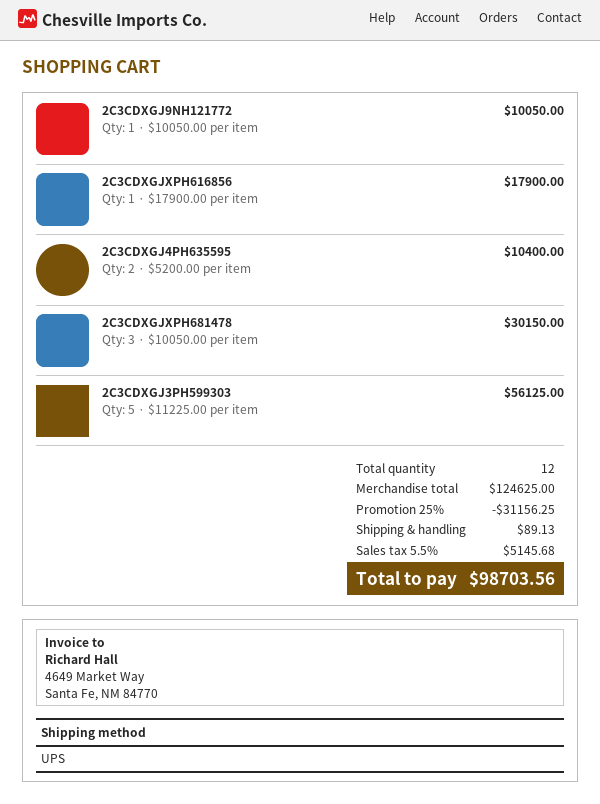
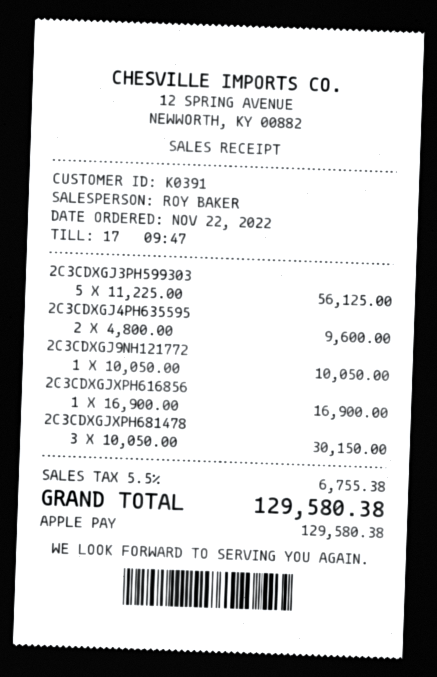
2C3CDXGJXPH616856: 1 x 17900.00 = 17900.00 -> 1 x 16900.00 = 16900.00
2C3CDXGJ4PH635595: 2 x 5200.00 = 10400.00 -> 2 x 4800.00 = 9600.00
discount: 25% = 31156.25 -> none
shipping: 89.13 -> none
tax: 5.5% = 5145.68 -> 5.5% = 6755.38
total: 98703.56 -> 129580.38

